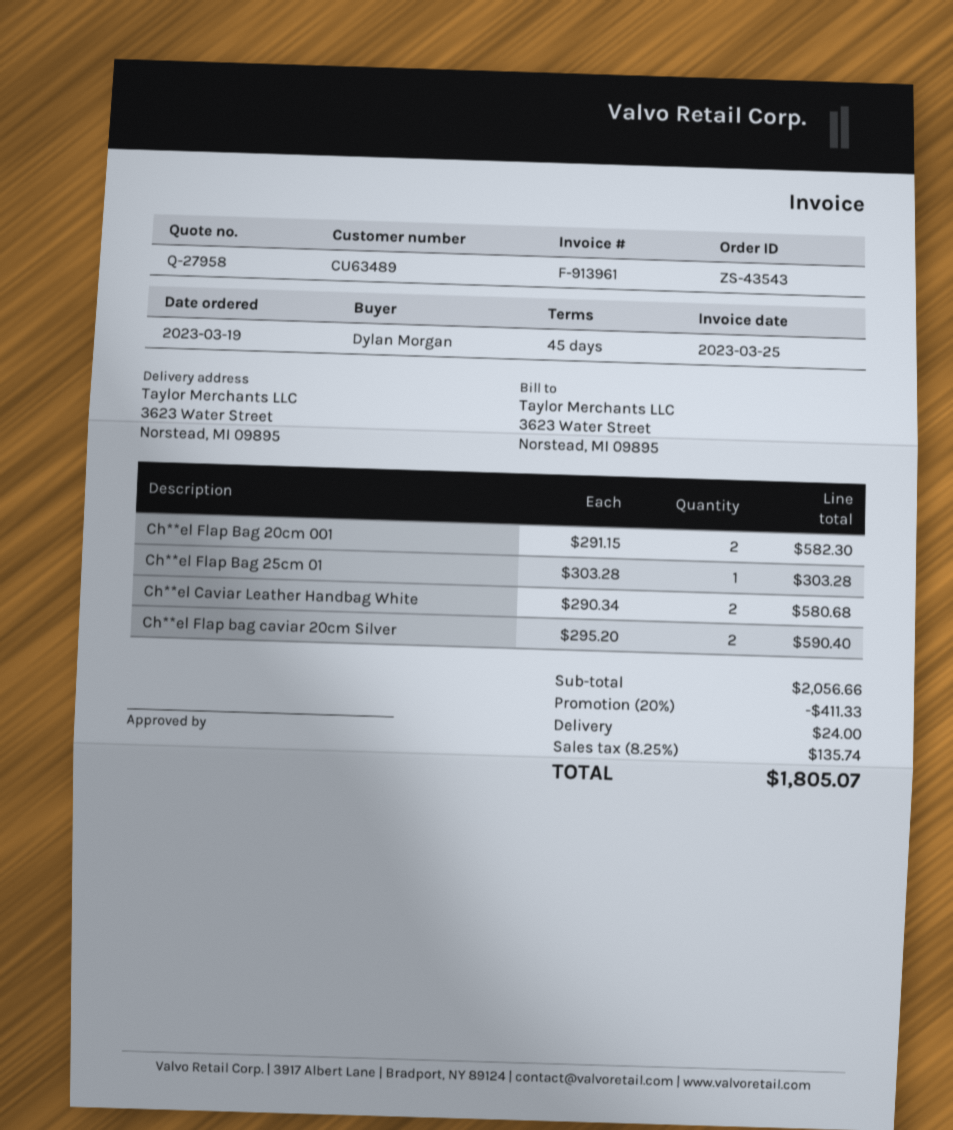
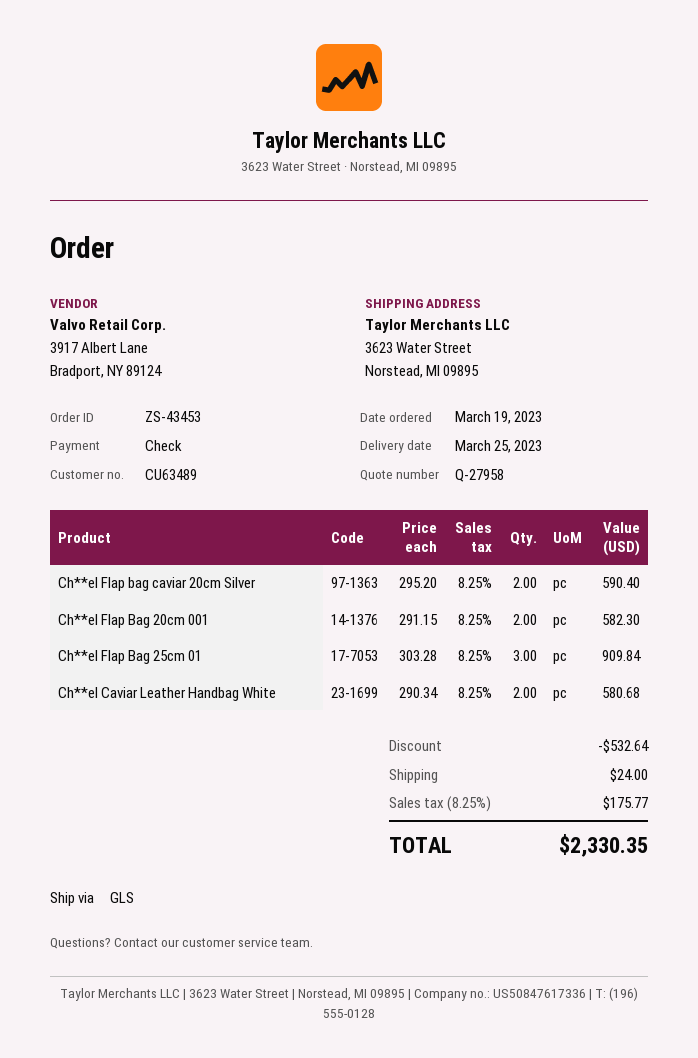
order number: ZS-43543 -> ZS-43453
Ch**el Flap Bag 25cm 01: 1 x 303.28 = 303.28 -> 3 x 303.28 = 909.84
discount: 411.33 -> 532.64
tax: 8.25% = 135.74 -> 8.25% = 175.77
total: 1805.07 -> 2330.35

